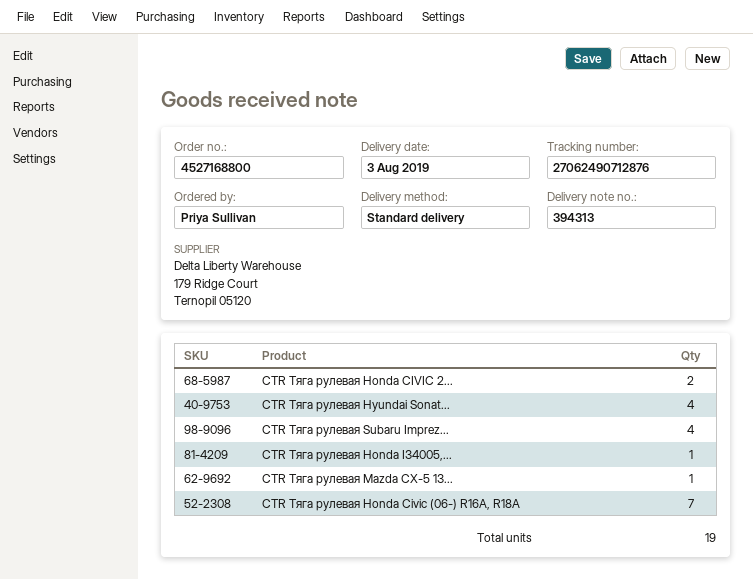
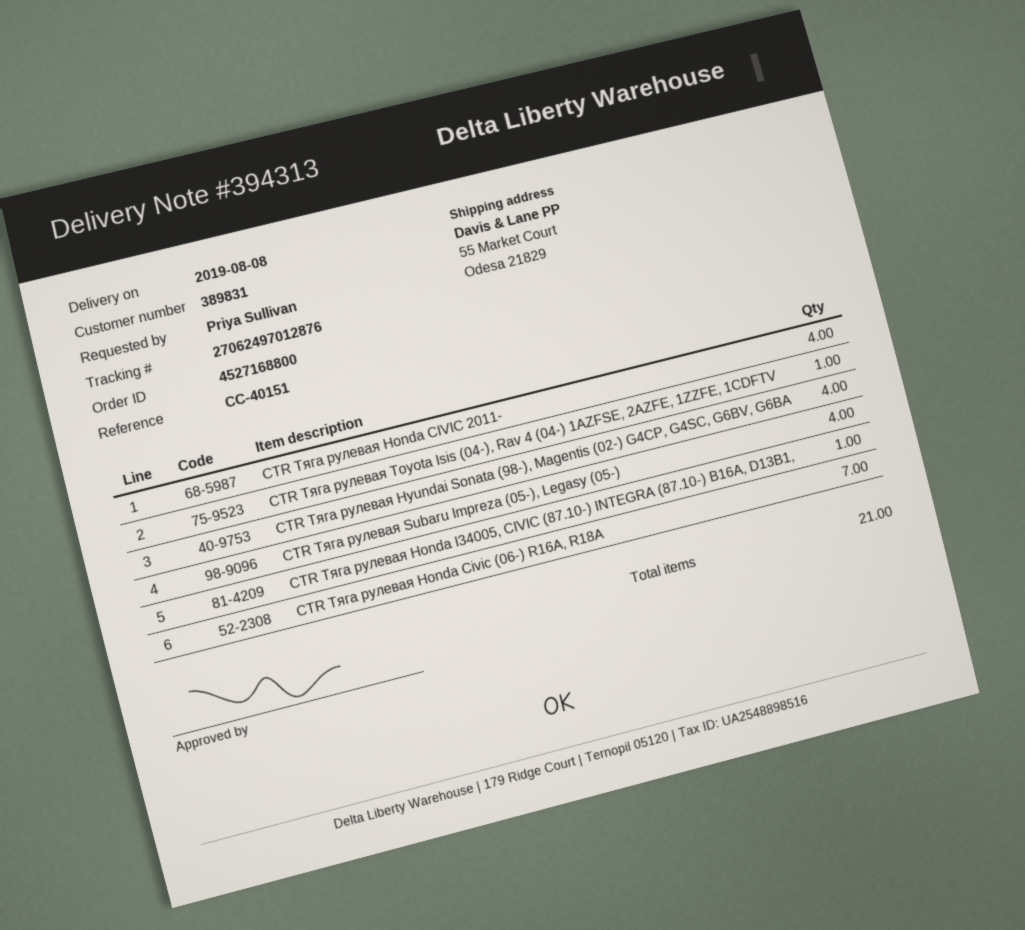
delivery date: 2019-08-03 -> 2019-08-08
tracking number: 27062490712876 -> 27062497012876
CTR Тяга рулевая Honda CIVIC 2...: 2 -> 4
CTR Тяга рулевая Mazda CX-5 13...: 1 -> none
CTR Тяга рулевая Toyota Isis (04-), Rav 4 (04-) 1AZFSE, 2AZFE, 1ZZFE, 1CDFTV: none -> 1
total quantity: 19 -> 21

